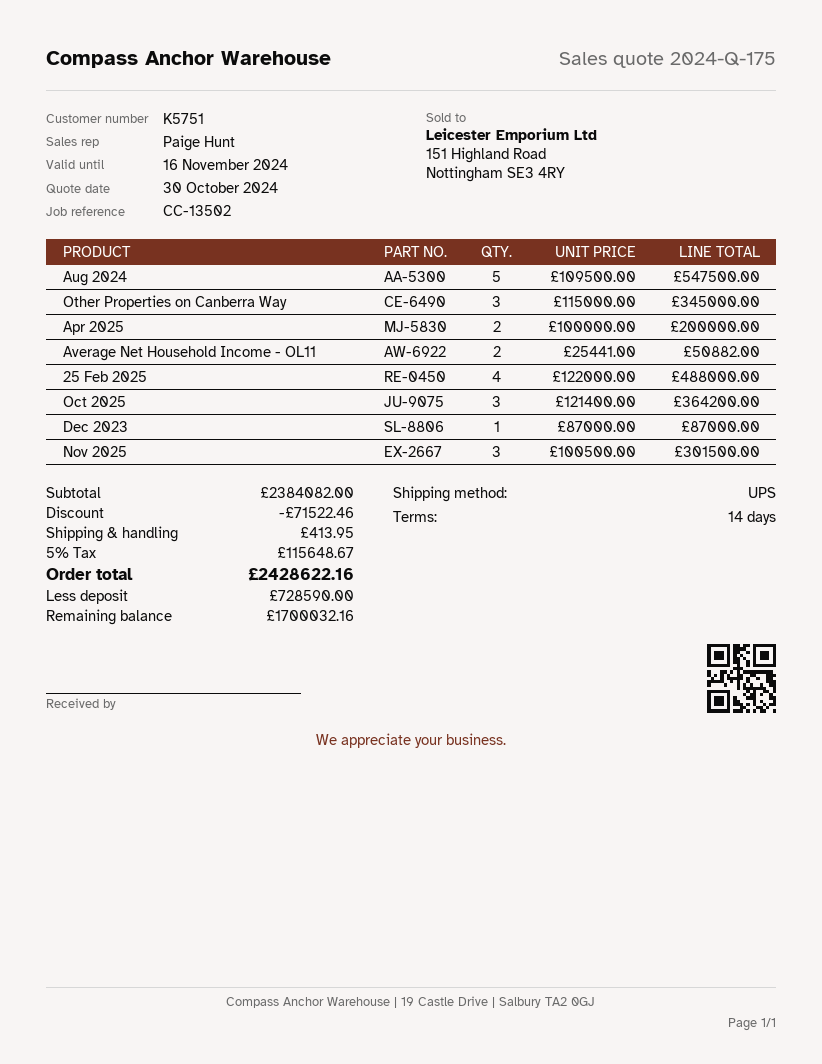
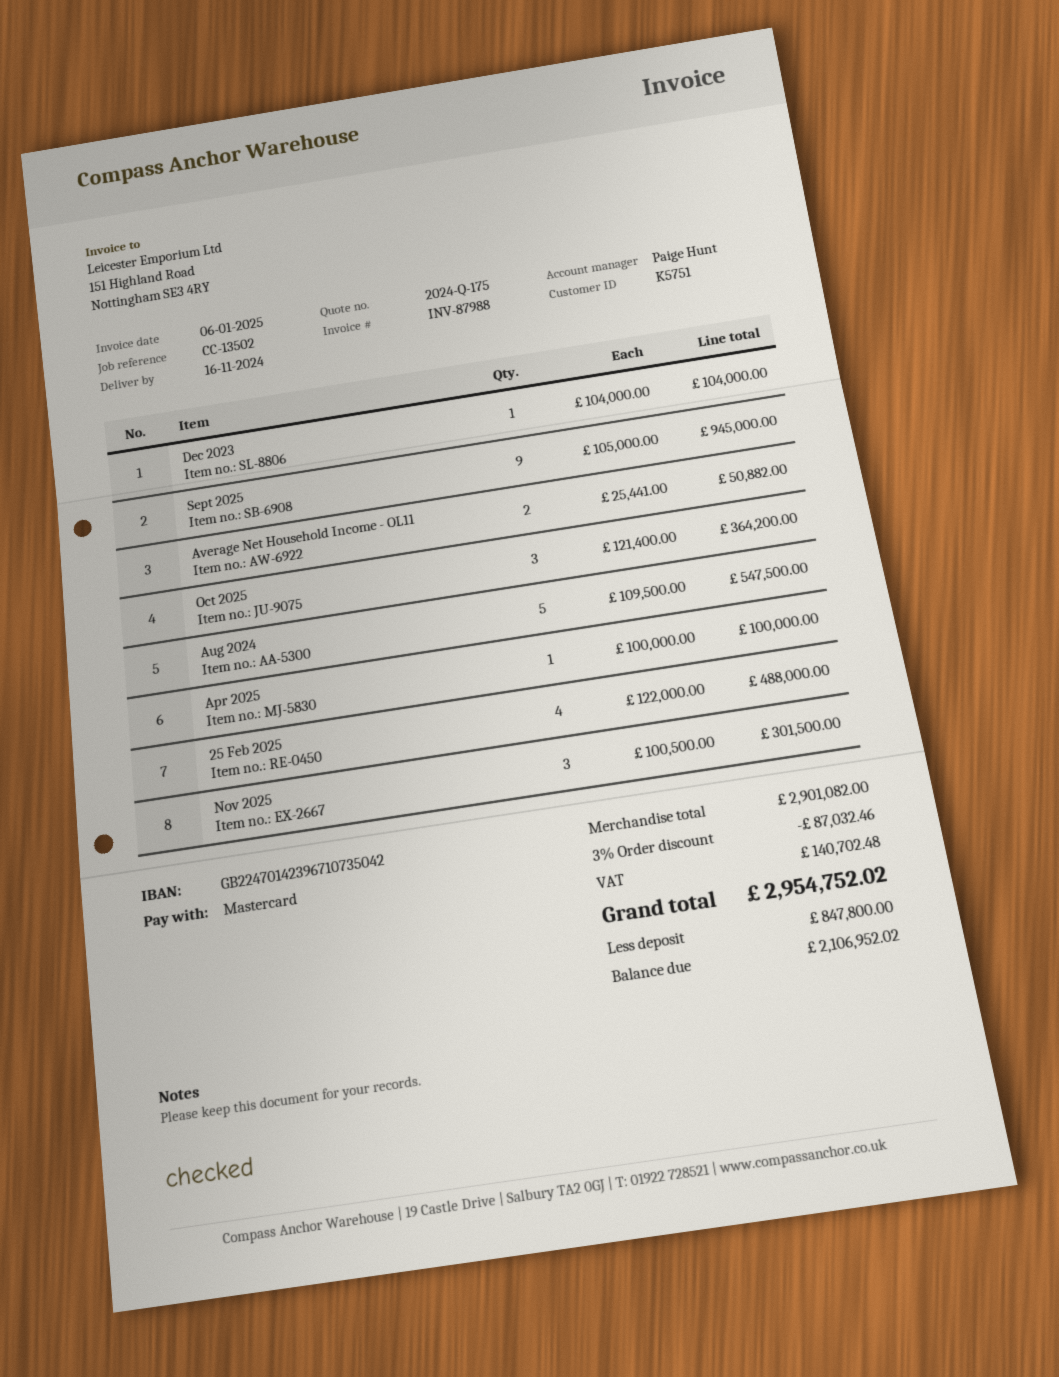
Other Properties on Canberra Way: 3 x 115000.00 = 345000.00 -> none
Apr 2025: 2 x 100000.00 = 200000.00 -> 1 x 100000.00 = 100000.00
Dec 2023: 1 x 87000.00 = 87000.00 -> 1 x 104000.00 = 104000.00
Sept 2025: none -> 9 x 105000.00 = 945000.00
subtotal: 2384082.00 -> 2901082.00
discount: 71522.46 -> 87032.46
shipping: 413.95 -> none
tax: 115648.67 -> 140702.48
total: 2428622.16 -> 2954752.02
deposit: 728590.00 -> 847800.00
balance: 1700032.16 -> 2106952.02

